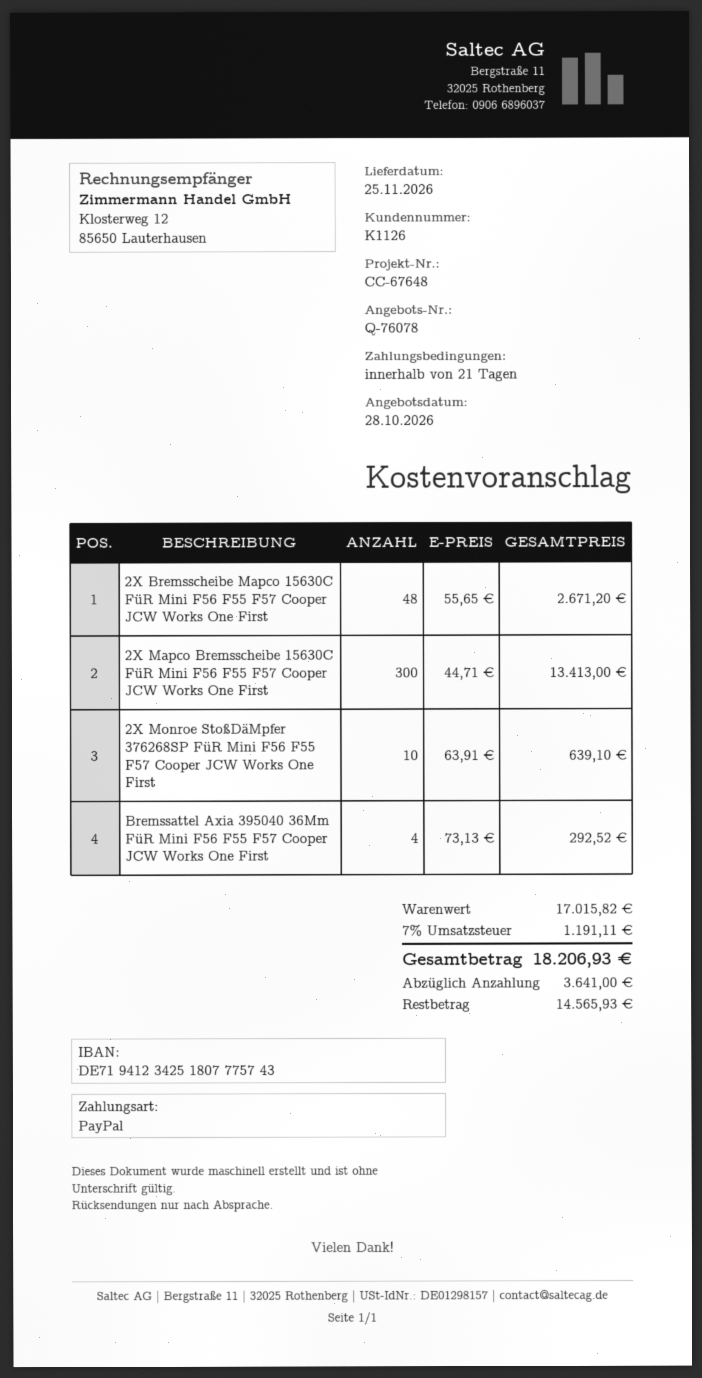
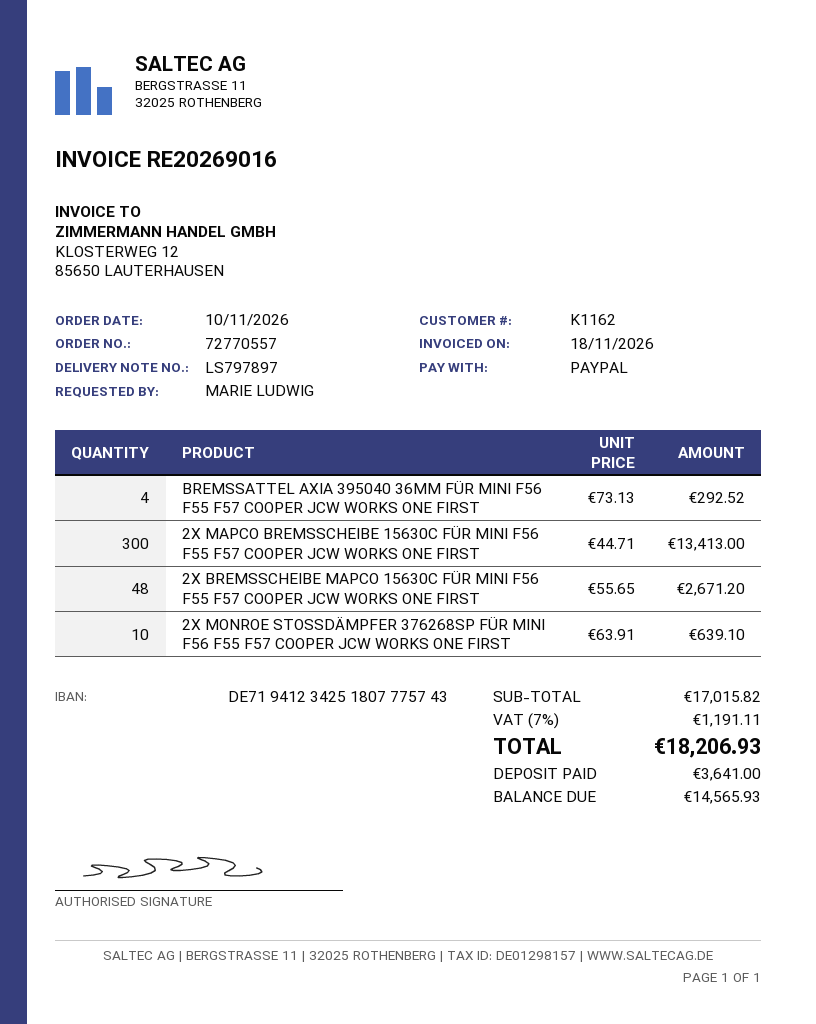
customer number: K1126 -> K1162

